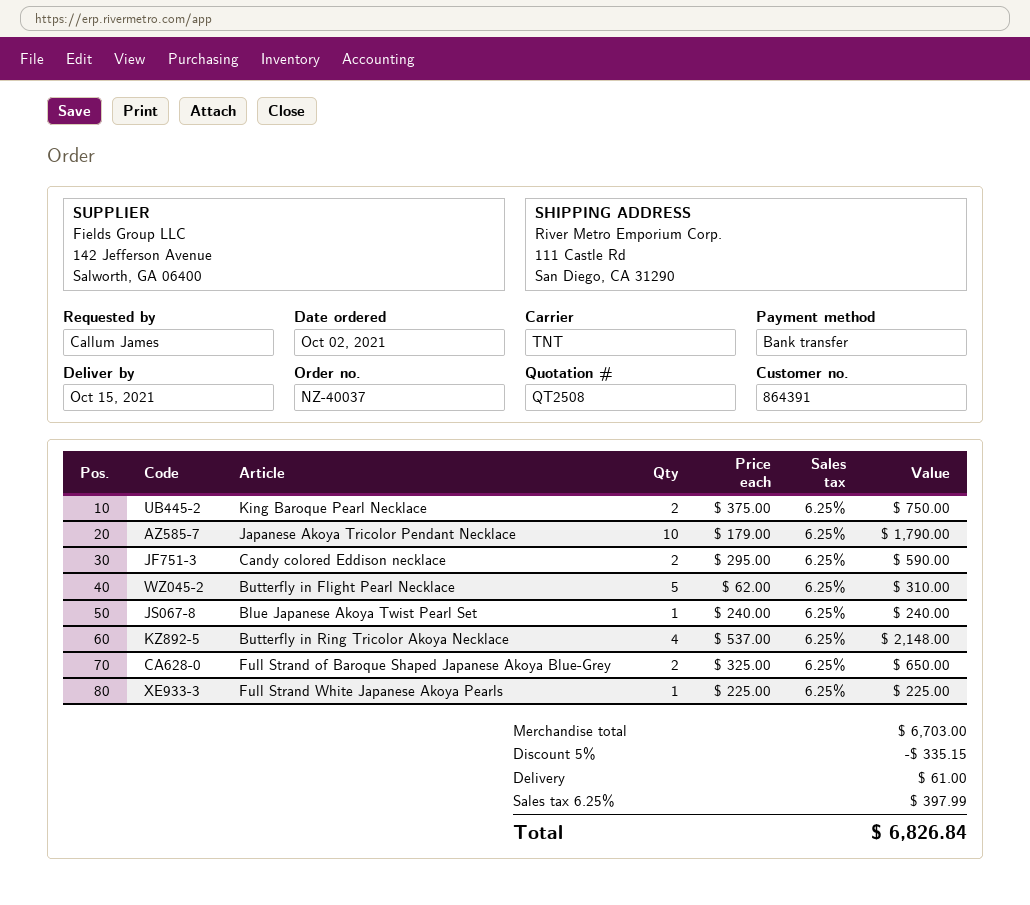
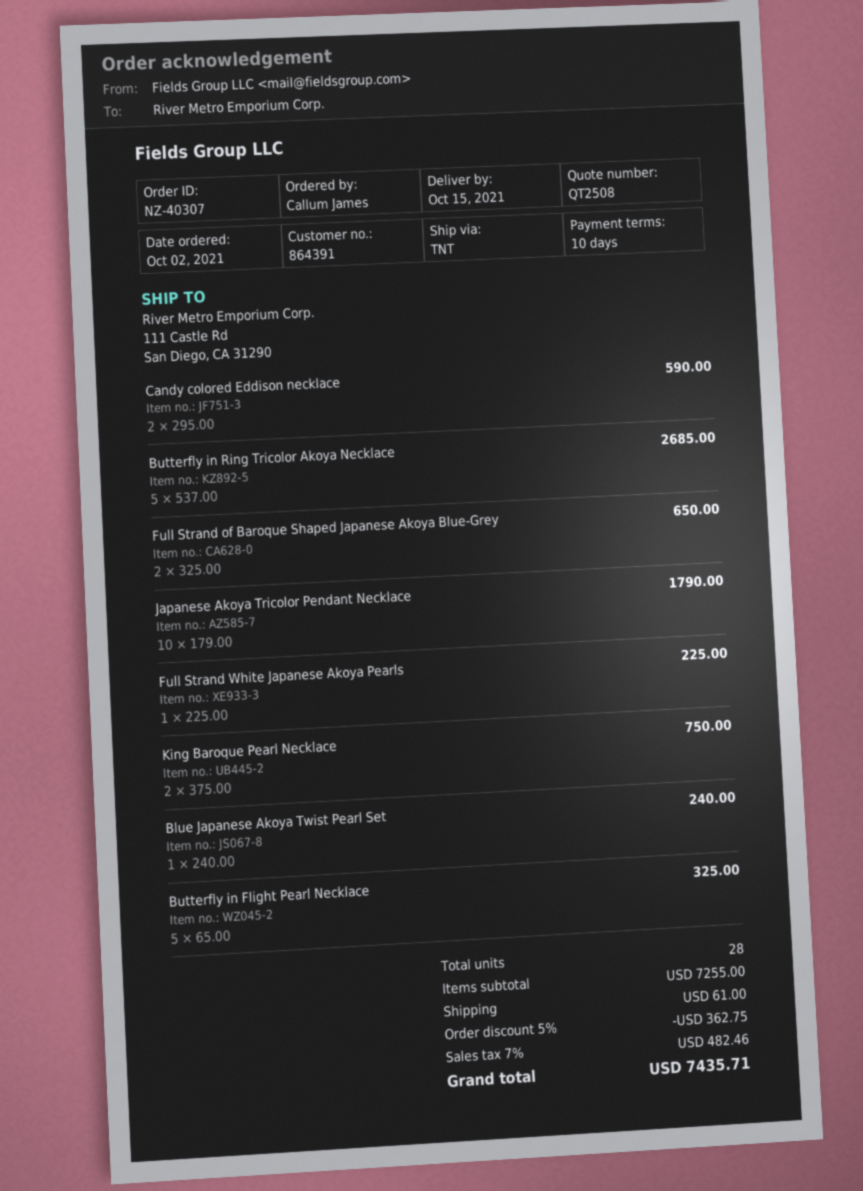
order number: NZ-40037 -> NZ-40307
Butterfly in Flight Pearl Necklace: 5 x 62.00 = 310.00 -> 5 x 65.00 = 325.00
Butterfly in Ring Tricolor Akoya Necklace: 4 x 537.00 = 2148.00 -> 5 x 537.00 = 2685.00
subtotal: 6703.00 -> 7255.00
discount: 5% = 335.15 -> 5% = 362.75
tax: 6.25% = 397.99 -> 7% = 482.46
total: 6826.84 -> 7435.71

